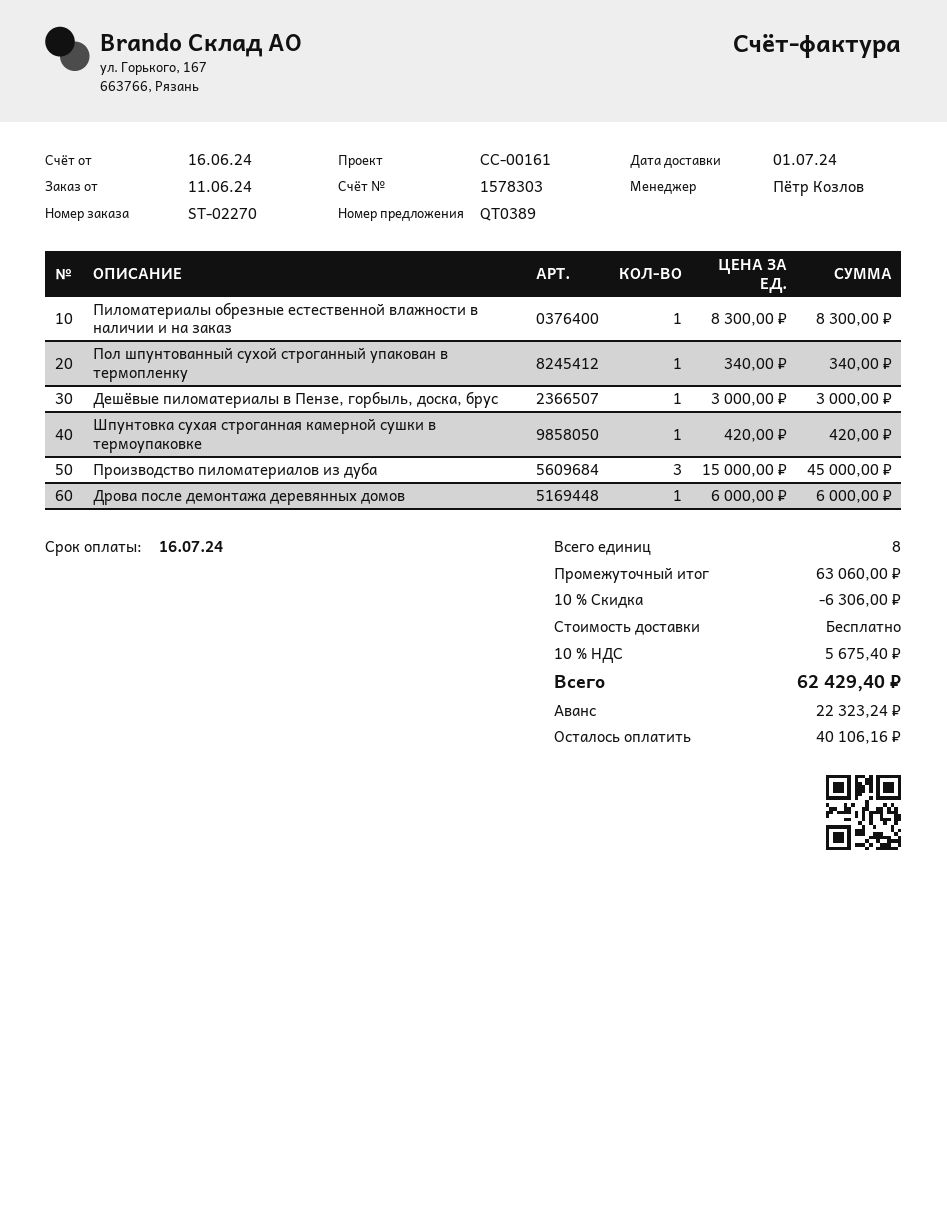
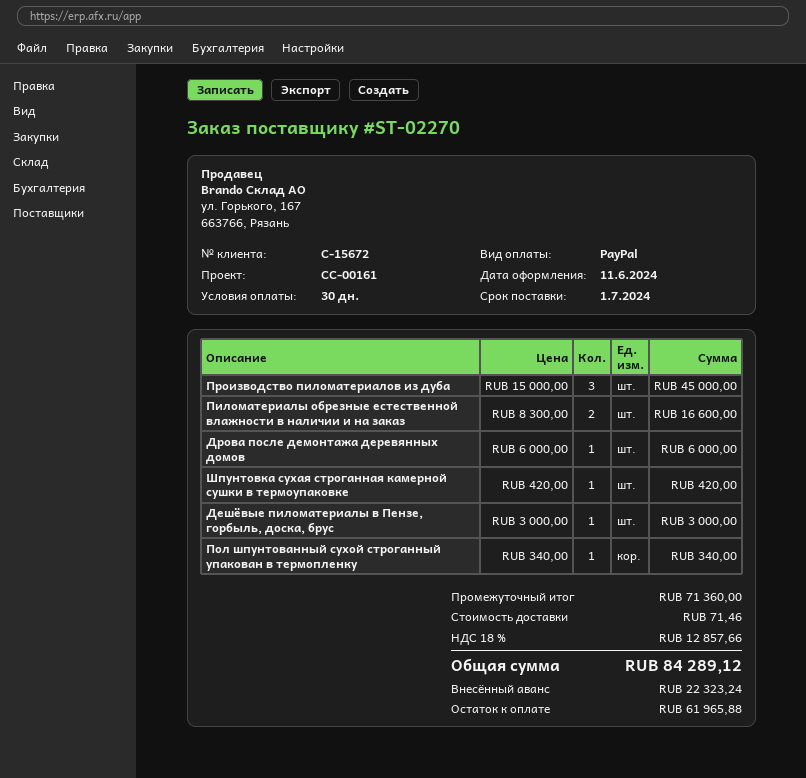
Пиломатериалы обрезные естественной влажности в наличии и на заказ: 1 x 8300.00 = 8300.00 -> 2 x 8300.00 = 16600.00
subtotal: 63060.00 -> 71360.00
discount: 10% = 6306.00 -> none
shipping: 0.00 -> 71.46
tax: 10% = 5675.40 -> 18% = 12857.66
total: 62429.40 -> 84289.12
balance: 40106.16 -> 61965.88

